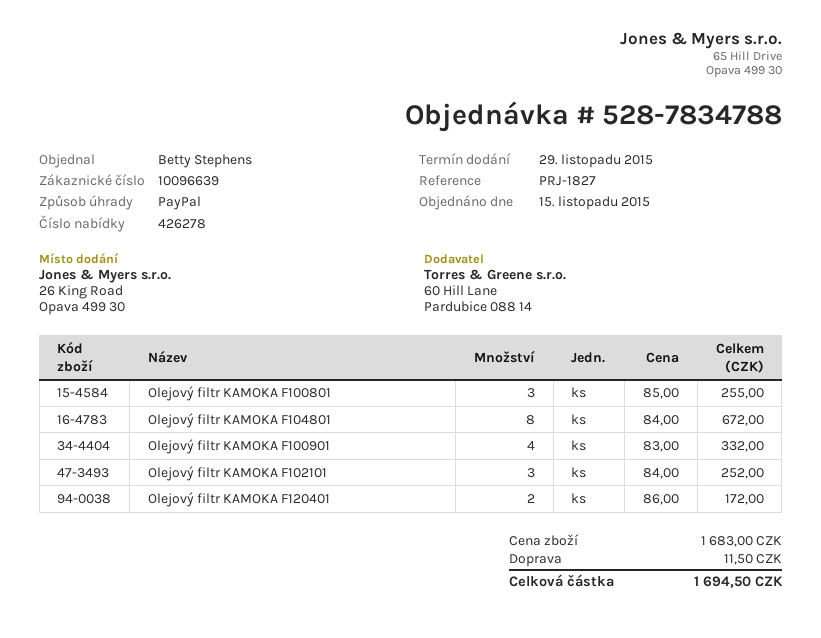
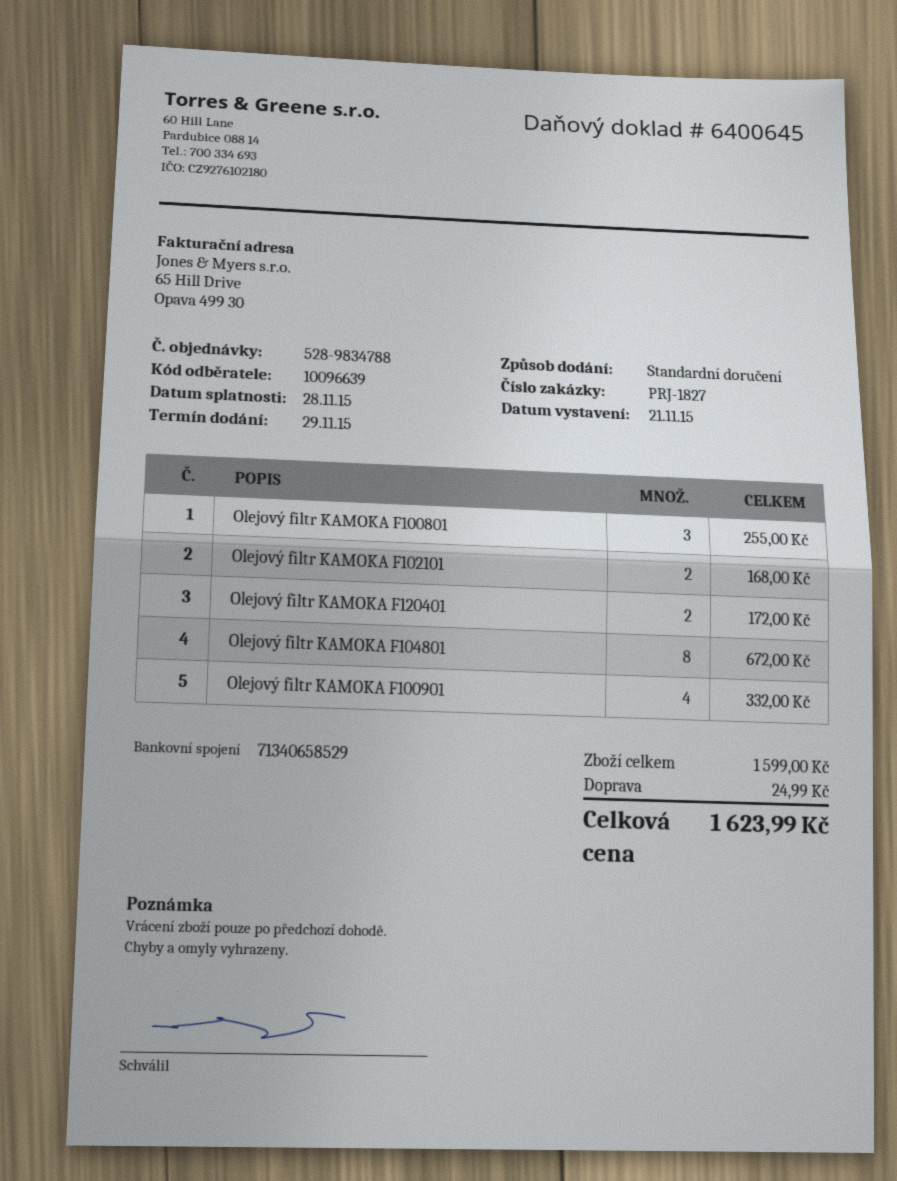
order number: 528-7834788 -> 528-9834788
Olejový filtr KAMOKA F102101: 3 for 252.00 -> 2 for 168.00
subtotal: 1683.00 -> 1599.00
shipping: 11.50 -> 24.99
total: 1694.50 -> 1623.99

